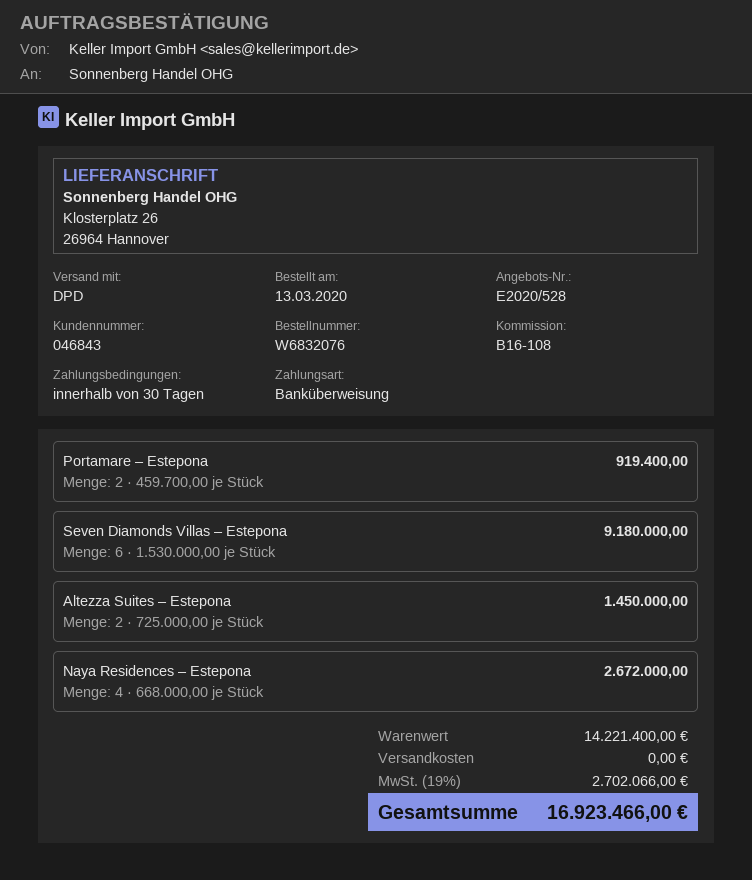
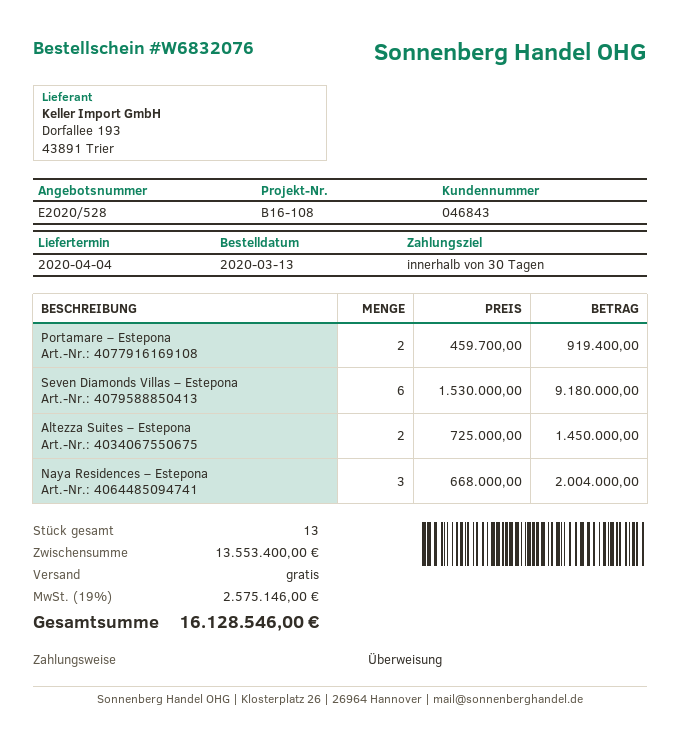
Naya Residences – Estepona: 4 x 668000.00 = 2672000.00 -> 3 x 668000.00 = 2004000.00
subtotal: 14221400.00 -> 13553400.00
tax: 19% = 2702066.00 -> 19% = 2575146.00
total: 16923466.00 -> 16128546.00

